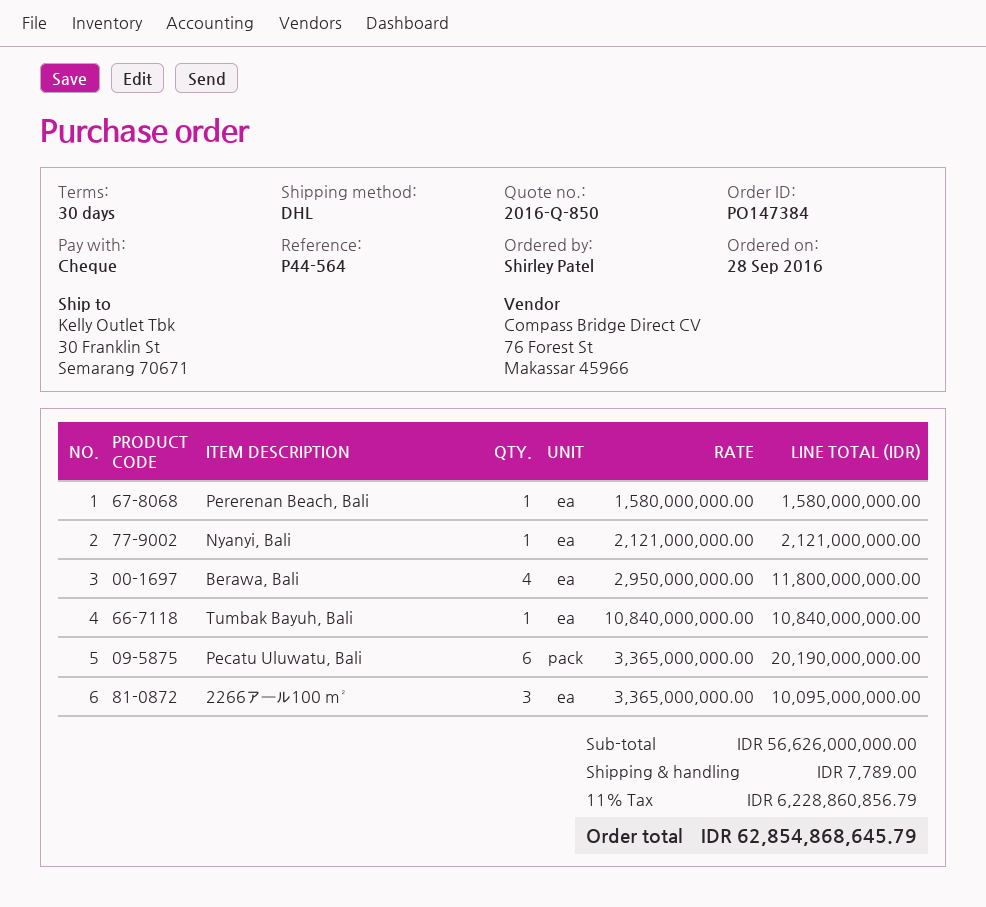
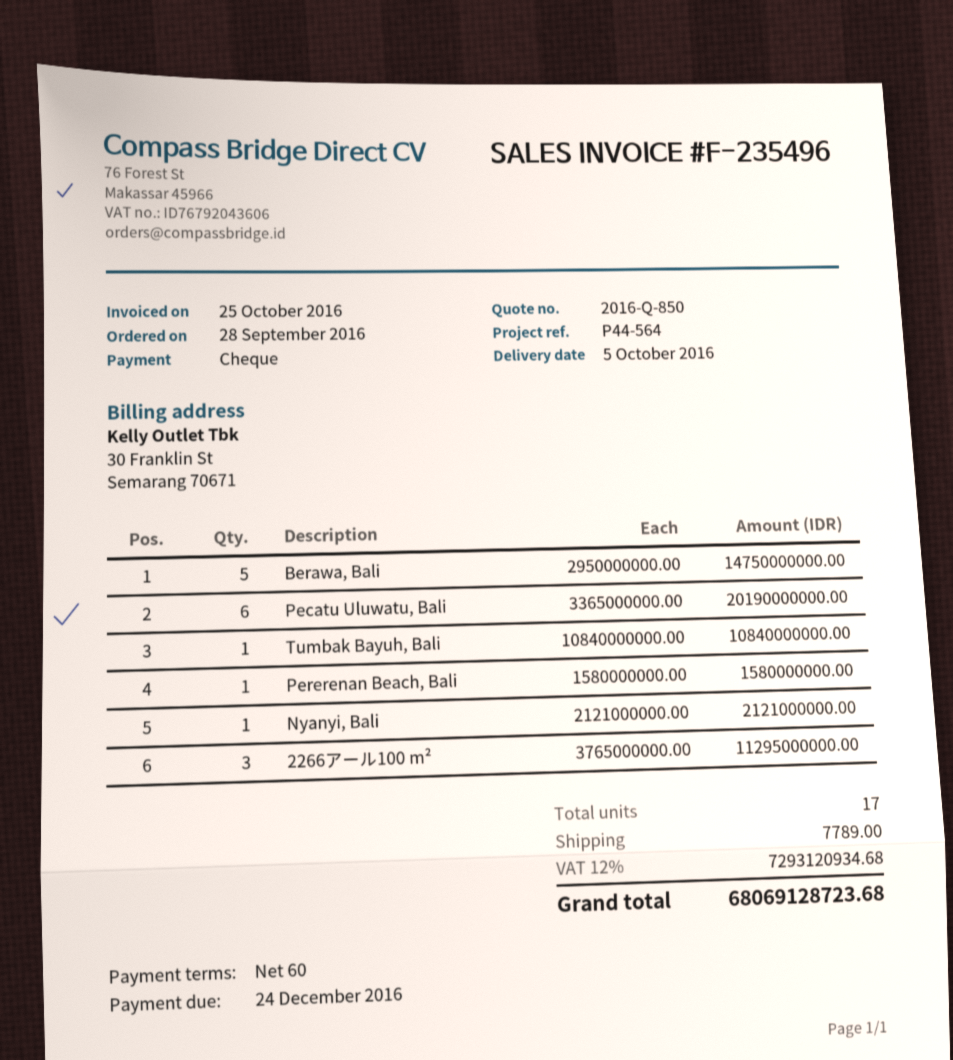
payment terms: 30 days -> 60 days
Berawa, Bali: 4 x 2950000000.00 = 11800000000.00 -> 5 x 2950000000.00 = 14750000000.00
2266アール100 m²: 3 x 3365000000.00 = 10095000000.00 -> 3 x 3765000000.00 = 11295000000.00
tax: 11% = 6228860856.79 -> 12% = 7293120934.68
total: 62854868645.79 -> 68069128723.68

